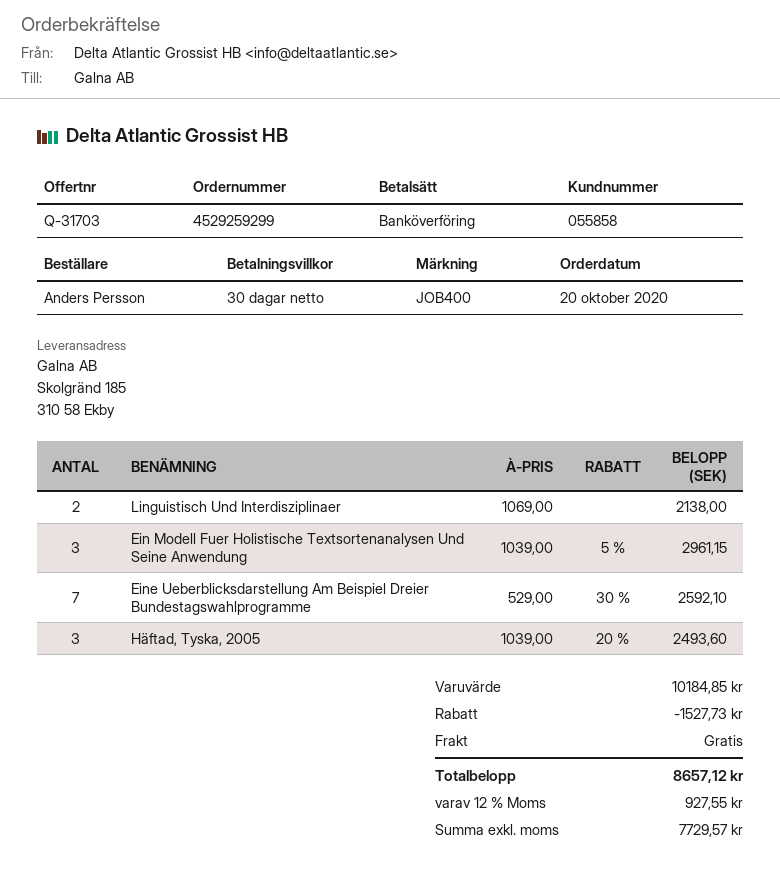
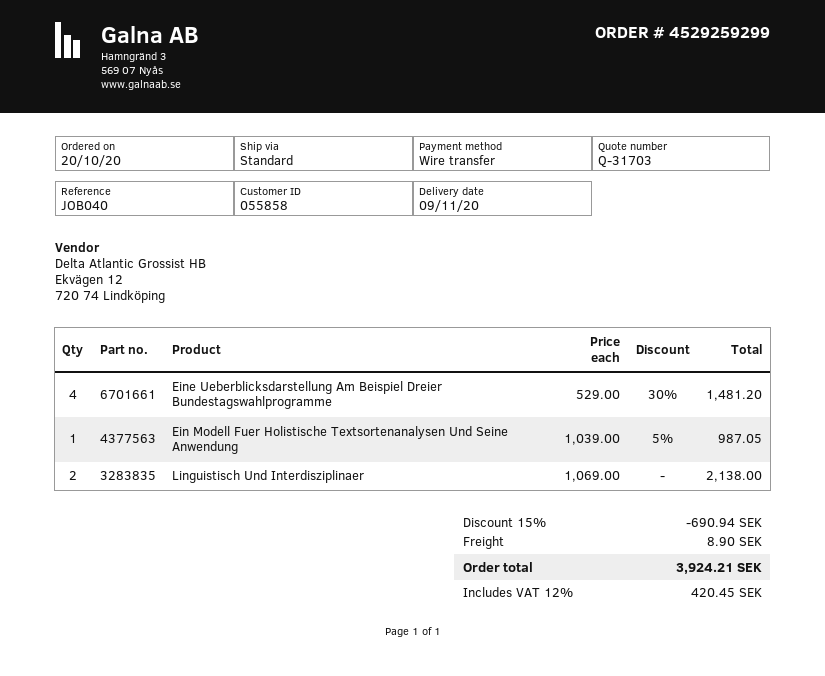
reference: JOB400 -> JOB040
Ein Modell Fuer Holistische Textsortenanalysen Und Seine Anwendung: 3 x 1039.00 - 5% = 2961.15 -> 1 x 1039.00 - 5% = 987.05
Eine Ueberblicksdarstellung Am Beispiel Dreier Bundestagswahlprogramme: 7 x 529.00 - 30% = 2592.10 -> 4 x 529.00 - 30% = 1481.20
Häftad, Tyska, 2005: 3 x 1039.00 - 20% = 2493.60 -> none
discount: 1527.73 -> 690.94
shipping: 0.00 -> 8.90
tax: 12% = 927.55 -> 12% = 420.45
total: 8657.12 -> 3924.21

